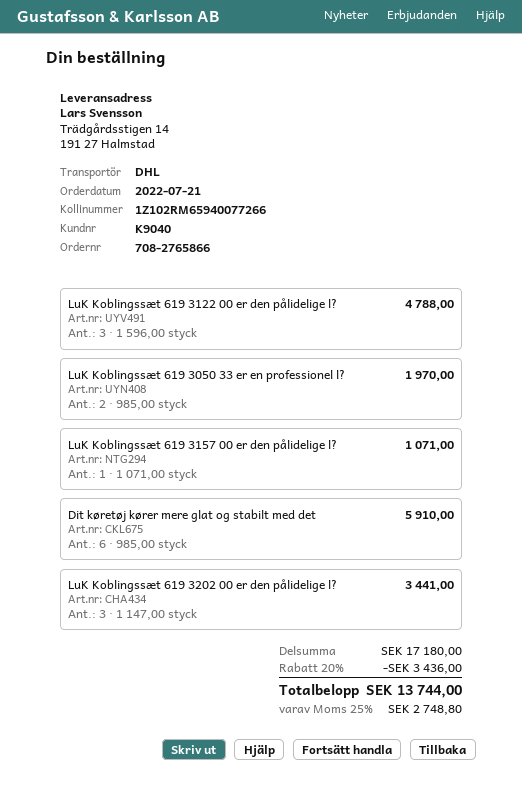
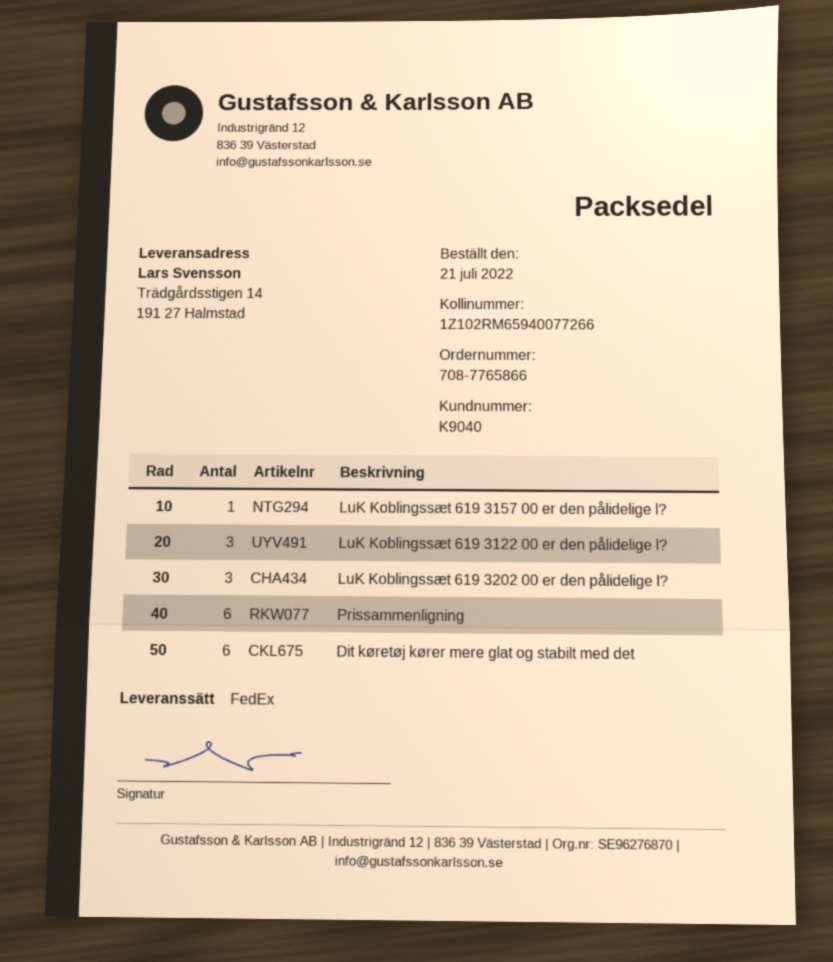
order number: 708-2765866 -> 708-7765866
shipping method: DHL -> FedEx
LuK Koblingssæt 619 3050 33 er en professionel l?: 2 -> none
Prissammenligning: none -> 6

